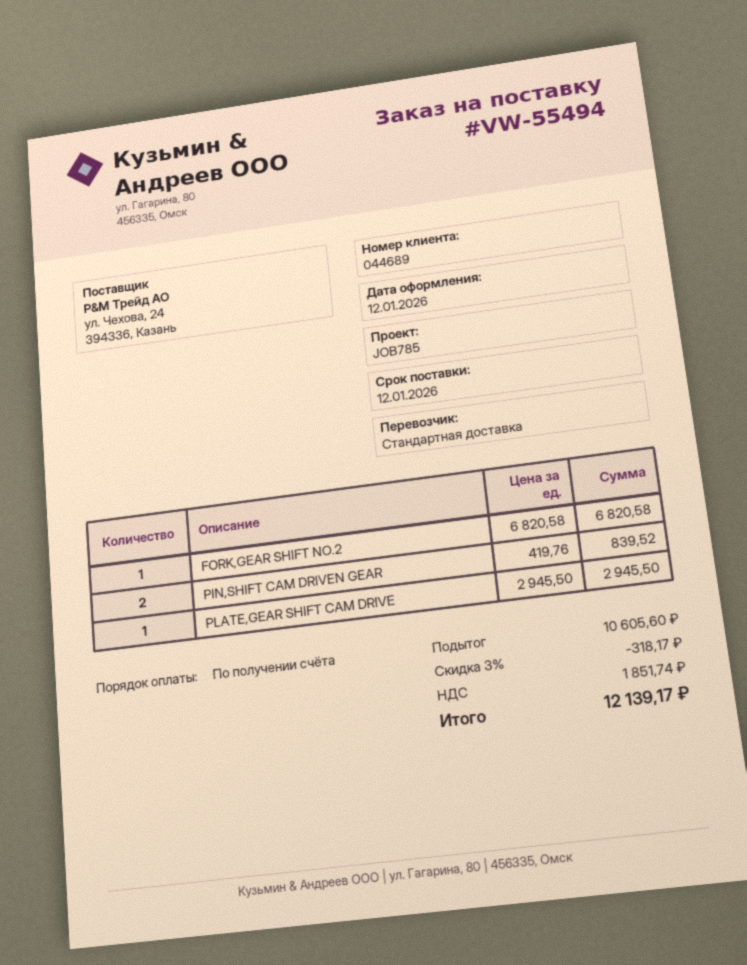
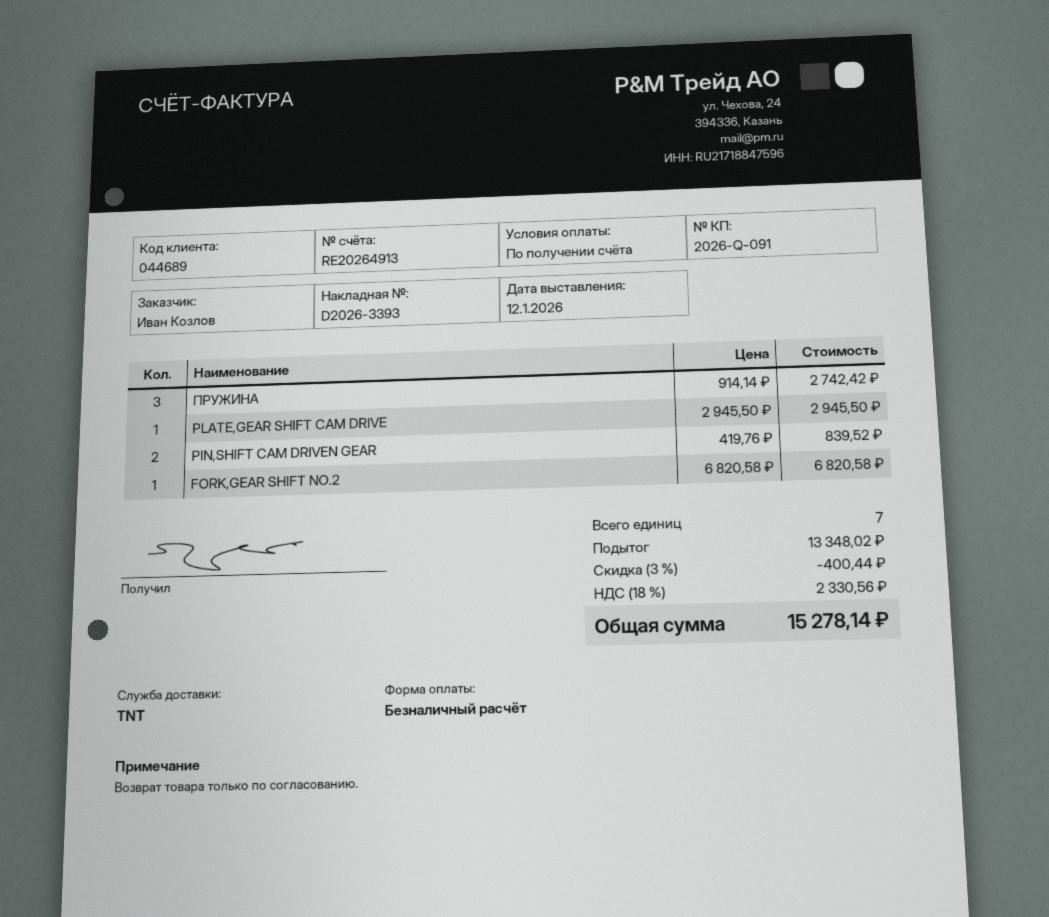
shipping method: standard -> TNT
ПРУЖИНА: none -> 3 x 914.14 = 2742.42
subtotal: 10605.60 -> 13348.02
discount: 3% = 318.17 -> 3% = 400.44
tax: 1851.74 -> 2330.56
total: 12139.17 -> 15278.14

